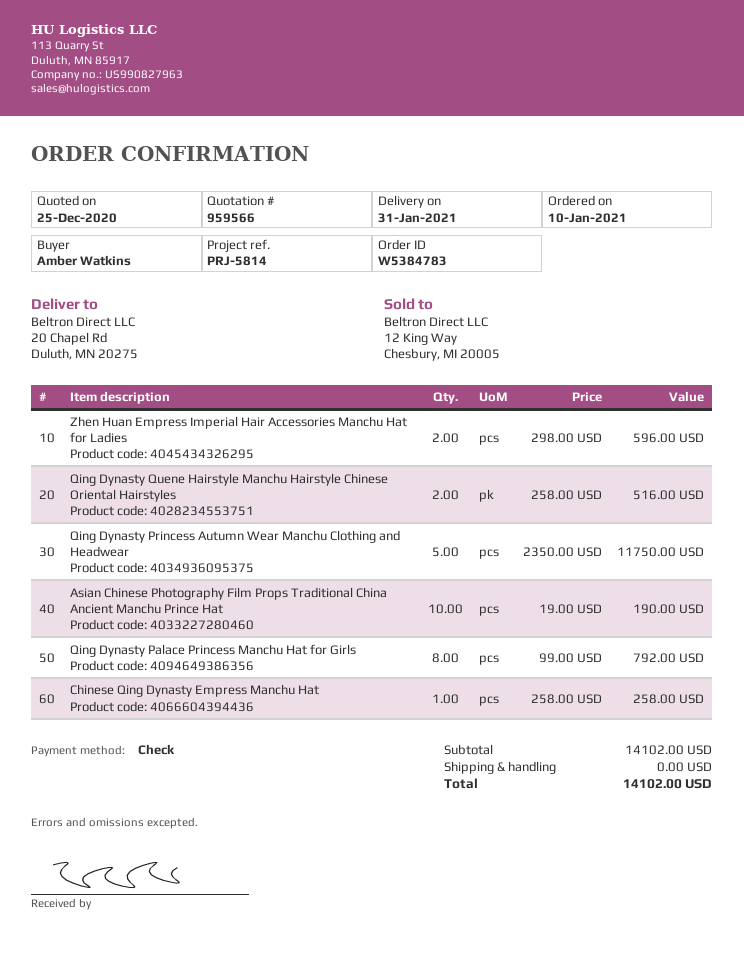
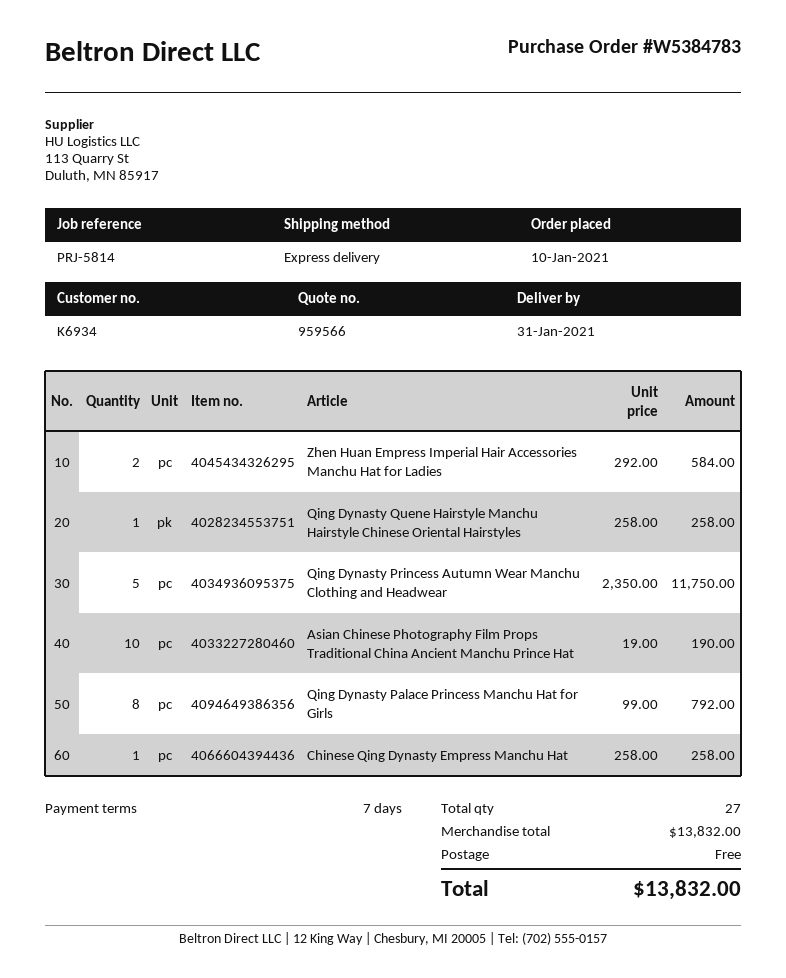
Zhen Huan Empress Imperial Hair Accessories Manchu Hat for Ladies: 2 x 298.00 = 596.00 -> 2 x 292.00 = 584.00
Qing Dynasty Quene Hairstyle Manchu Hairstyle Chinese Oriental Hairstyles: 2 x 258.00 = 516.00 -> 1 x 258.00 = 258.00
subtotal: 14102.00 -> 13832.00
total: 14102.00 -> 13832.00

